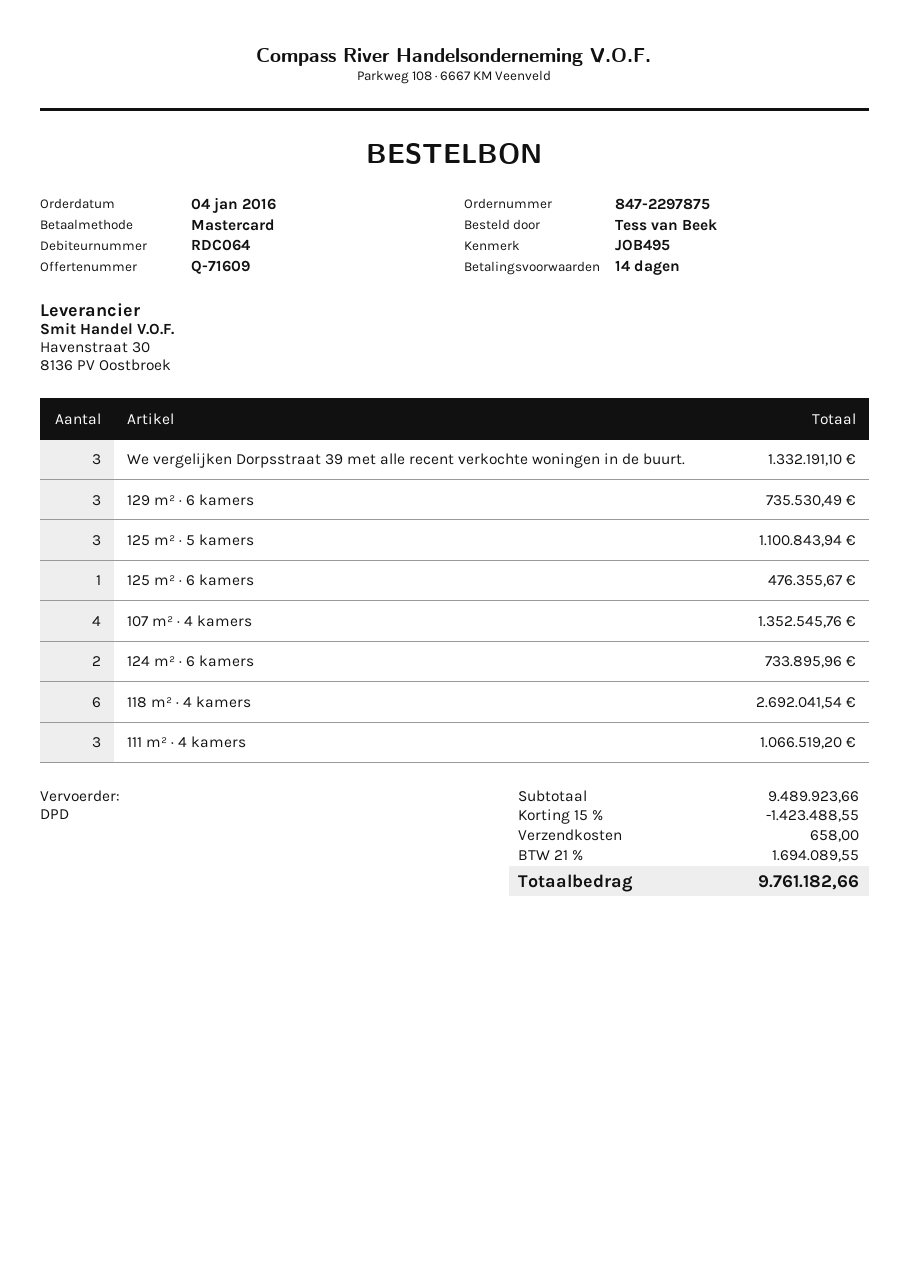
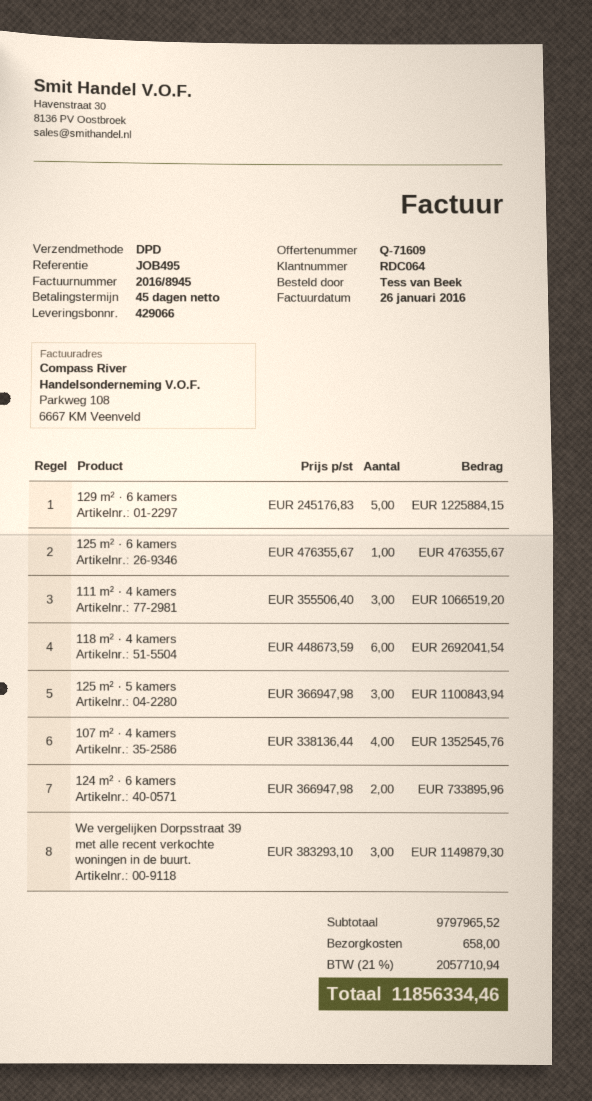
payment terms: 14 days -> 45 days
We vergelijken Dorpsstraat 39 met alle recent verkochte woningen in de buurt.: 3 for 1332191.10 -> 3 for 1149879.30
129 m² · 6 kamers: 3 for 735530.49 -> 5 for 1225884.15
subtotal: 9489923.66 -> 9797965.52
discount: 15% = 1423488.55 -> none
tax: 21% = 1694089.55 -> 21% = 2057710.94
total: 9761182.66 -> 11856334.46

